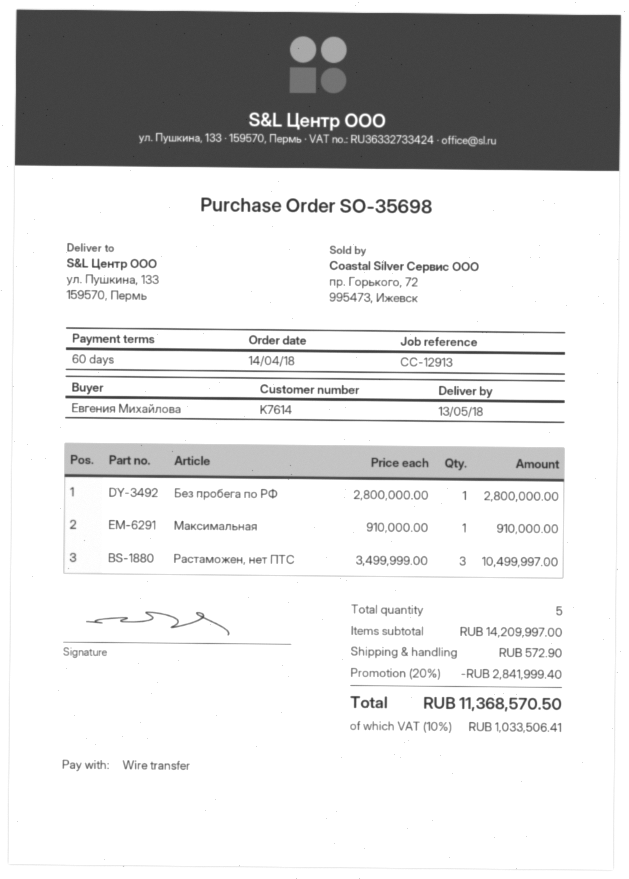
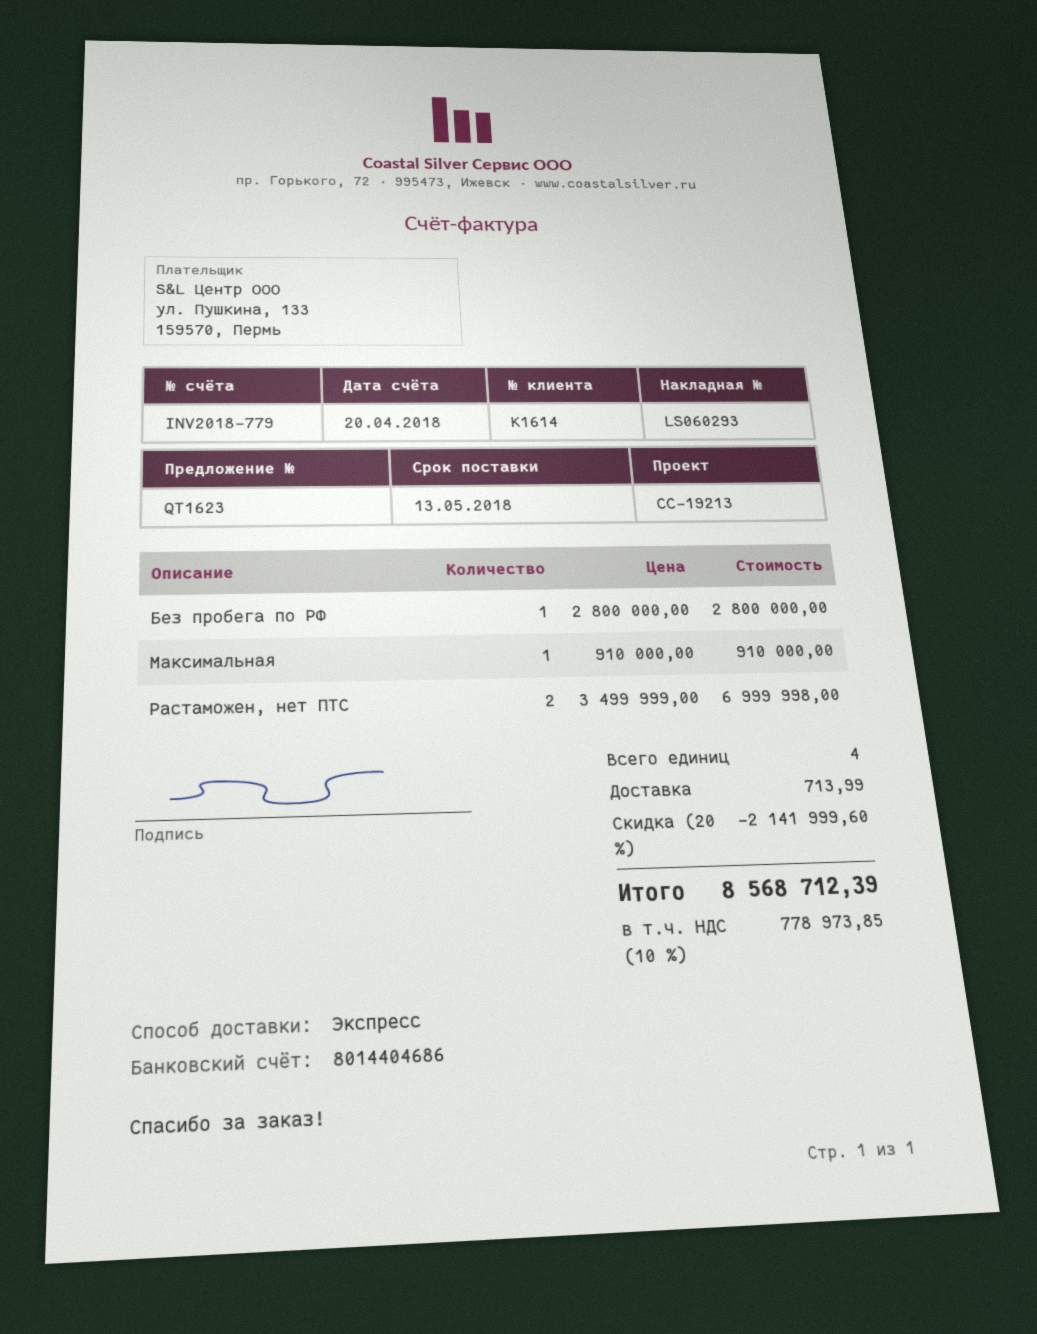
customer number: K7614 -> K1614
reference: CC-12913 -> CC-19213
Растаможен, нет ПТС: 3 x 3499999.00 = 10499997.00 -> 2 x 3499999.00 = 6999998.00
total quantity: 5 -> 4
discount: 20% = 2841999.40 -> 20% = 2141999.60
shipping: 572.90 -> 713.99
tax: 10% = 1033506.41 -> 10% = 778973.85
total: 11368570.50 -> 8568712.39

